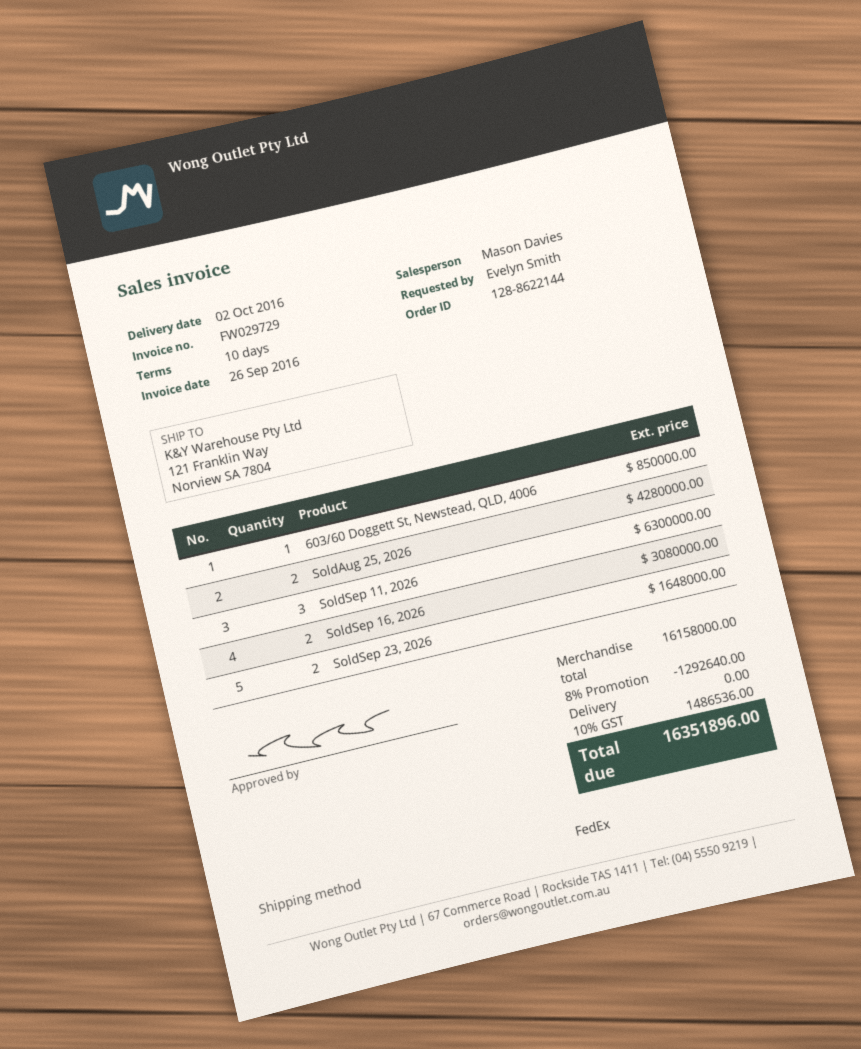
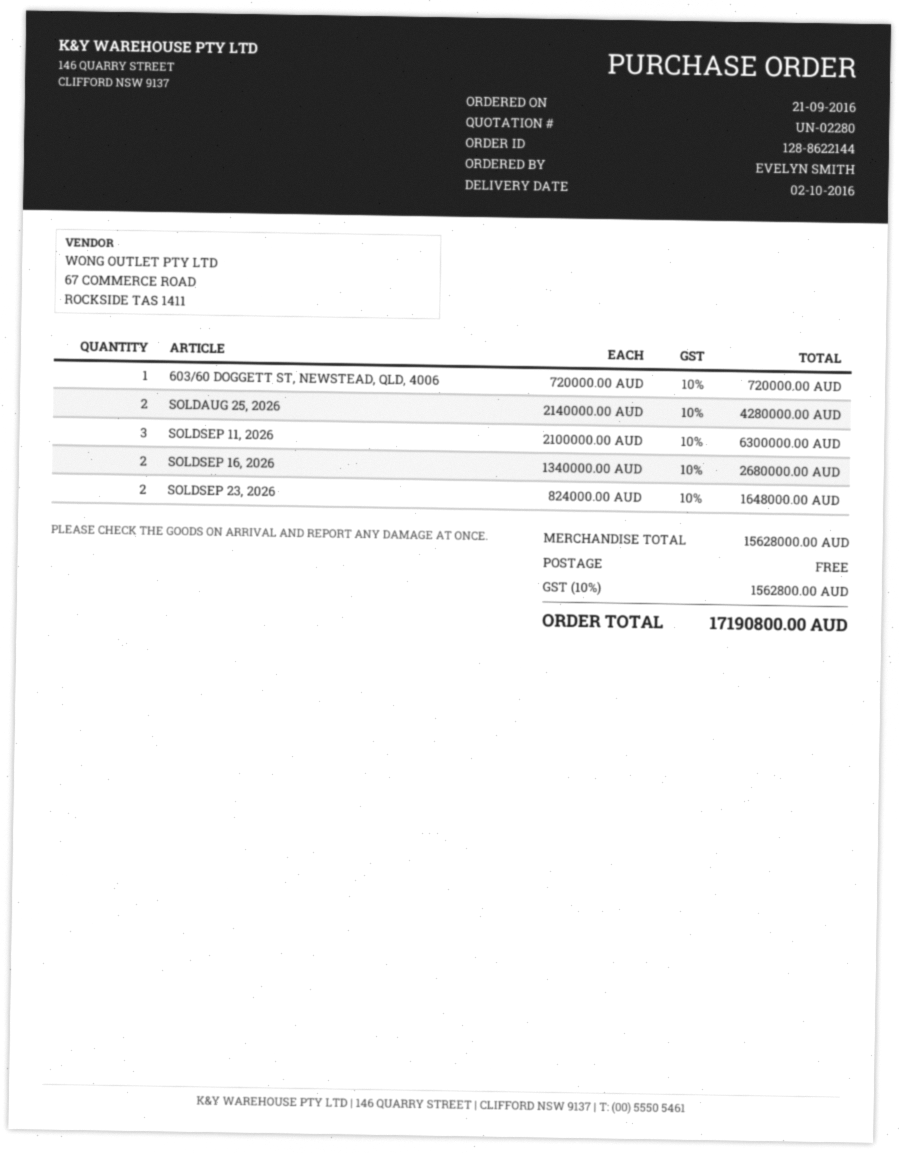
603/60 Doggett St, Newstead, QLD, 4006: 1 for 850000.00 -> 1 for 720000.00
SoldSep 16, 2026: 2 for 3080000.00 -> 2 for 2680000.00
subtotal: 16158000.00 -> 15628000.00
discount: 8% = 1292640.00 -> none
tax: 10% = 1486536.00 -> 10% = 1562800.00
total: 16351896.00 -> 17190800.00

